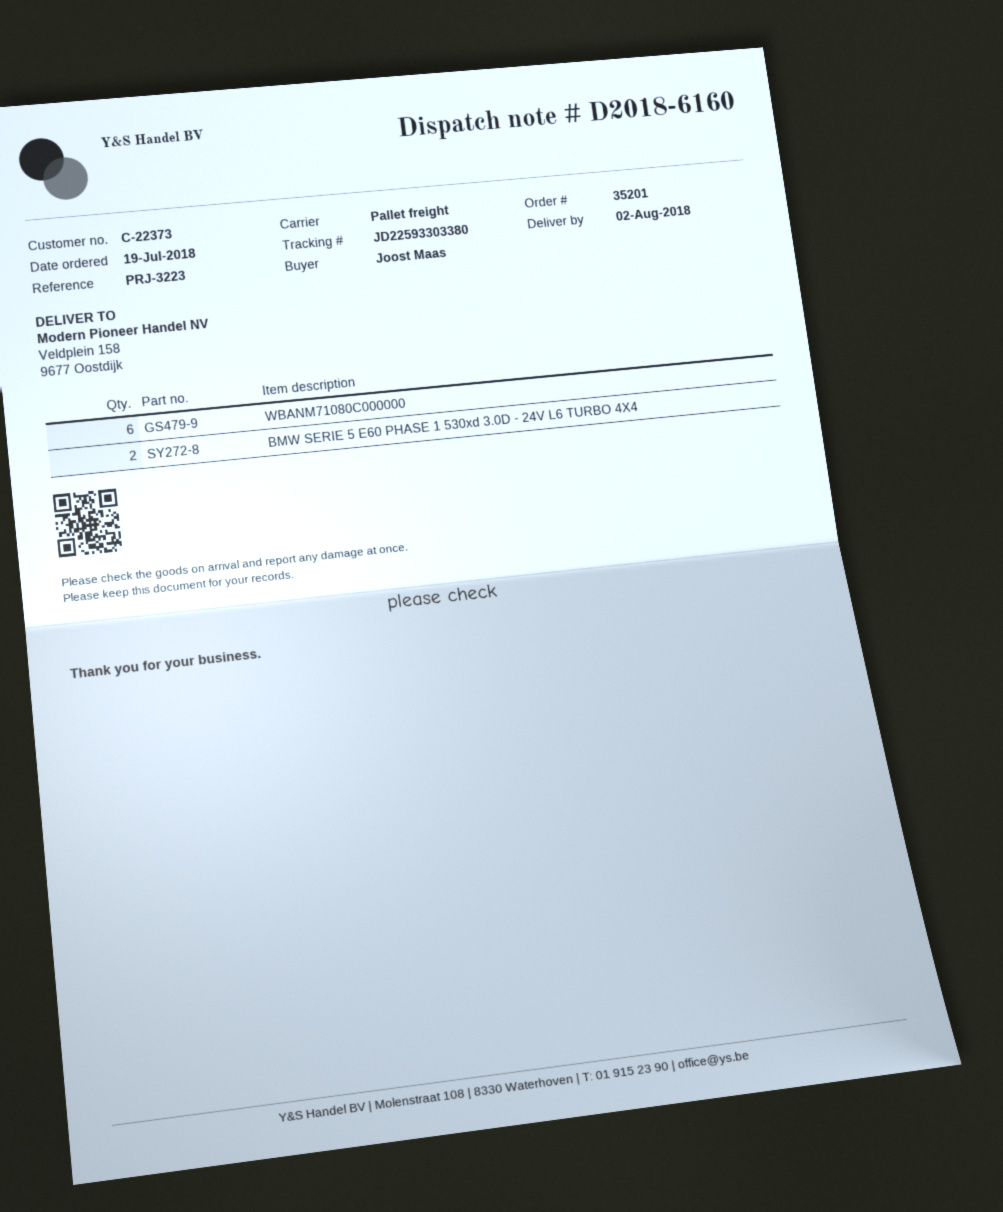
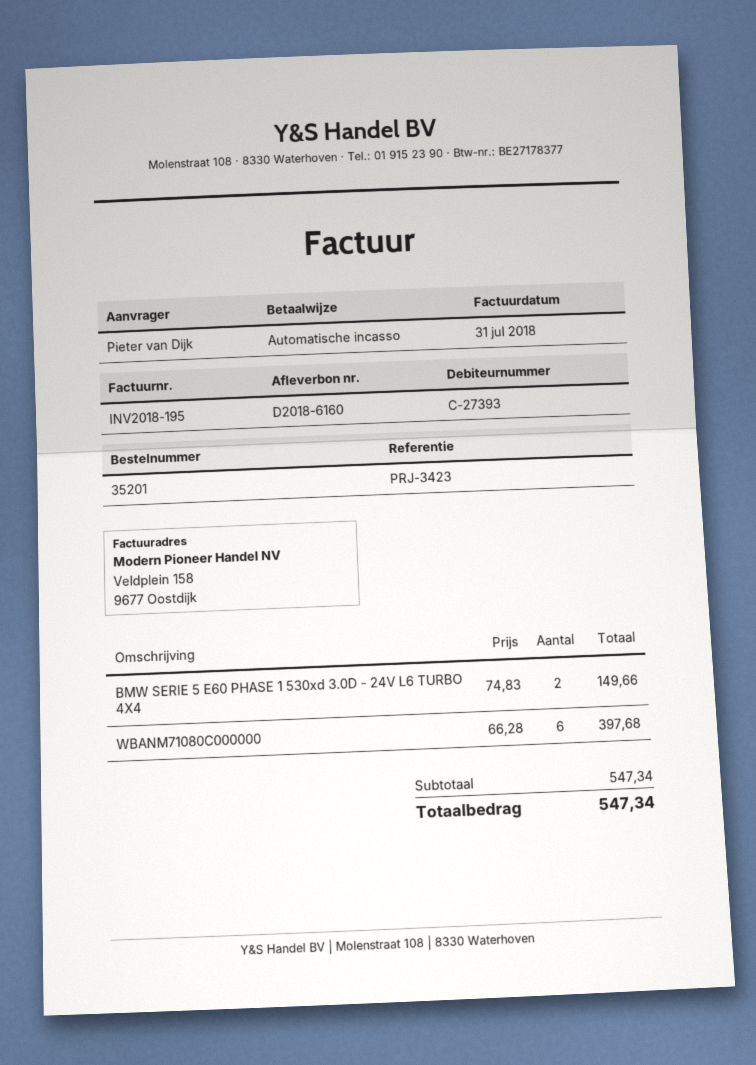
customer number: C-22373 -> C-27393
reference: PRJ-3223 -> PRJ-3423
ordered by: Joost Maas -> Pieter van Dijk

